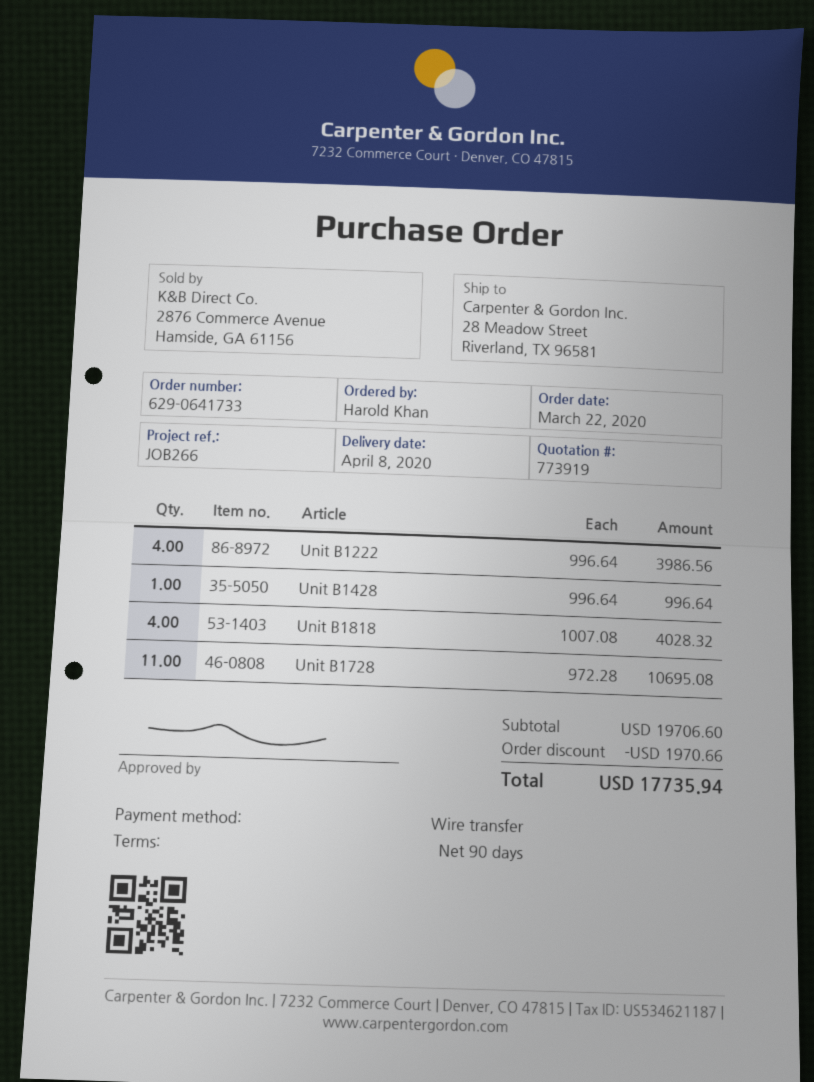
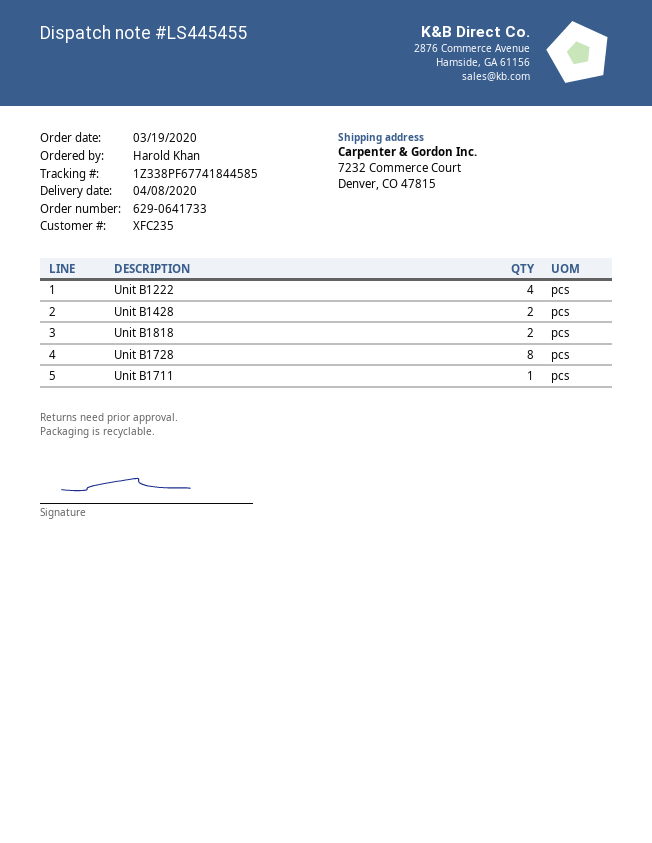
order date: 2020-03-22 -> 2020-03-19
ship to: 28 Meadow Street, Riverland, TX 96581 -> 7232 Commerce Court, Denver, CO 47815
Unit B1428: 1 -> 2
Unit B1818: 4 -> 2
Unit B1728: 11 -> 8
Unit B1711: none -> 1

